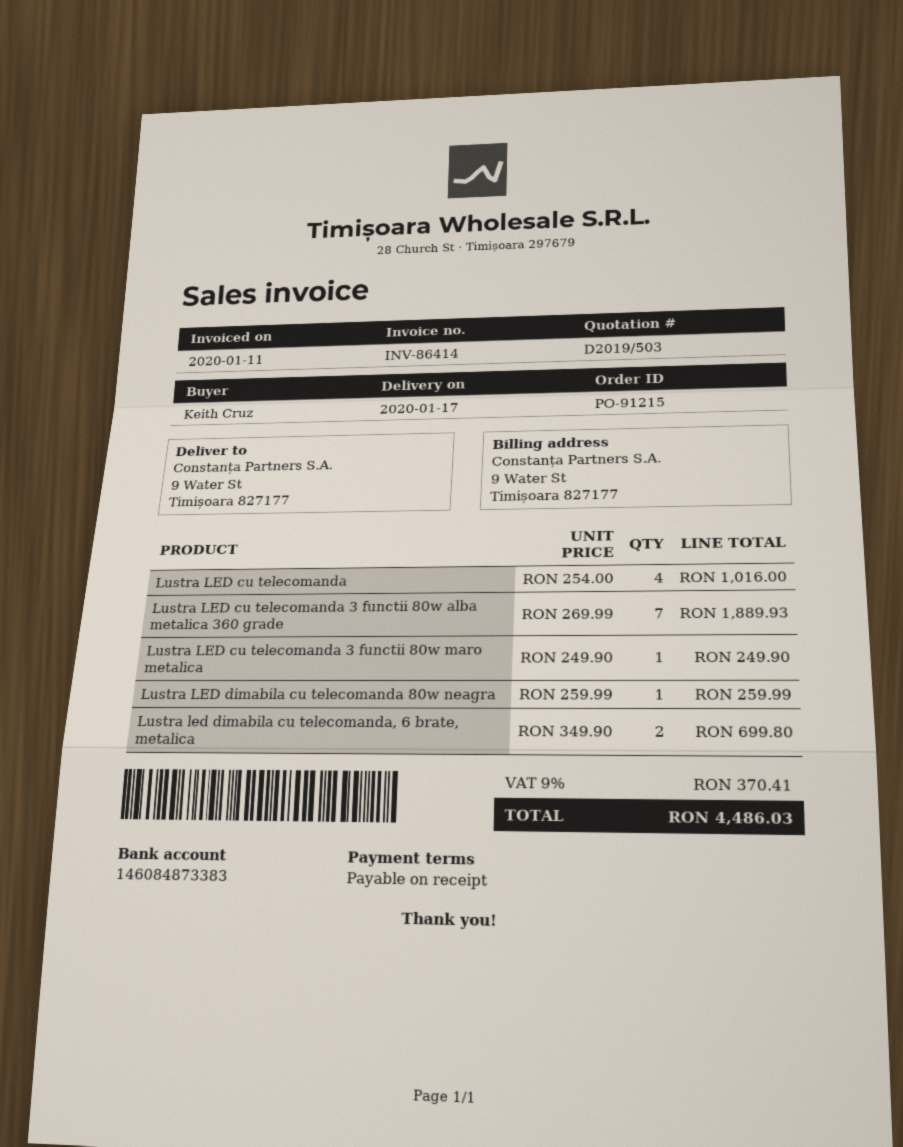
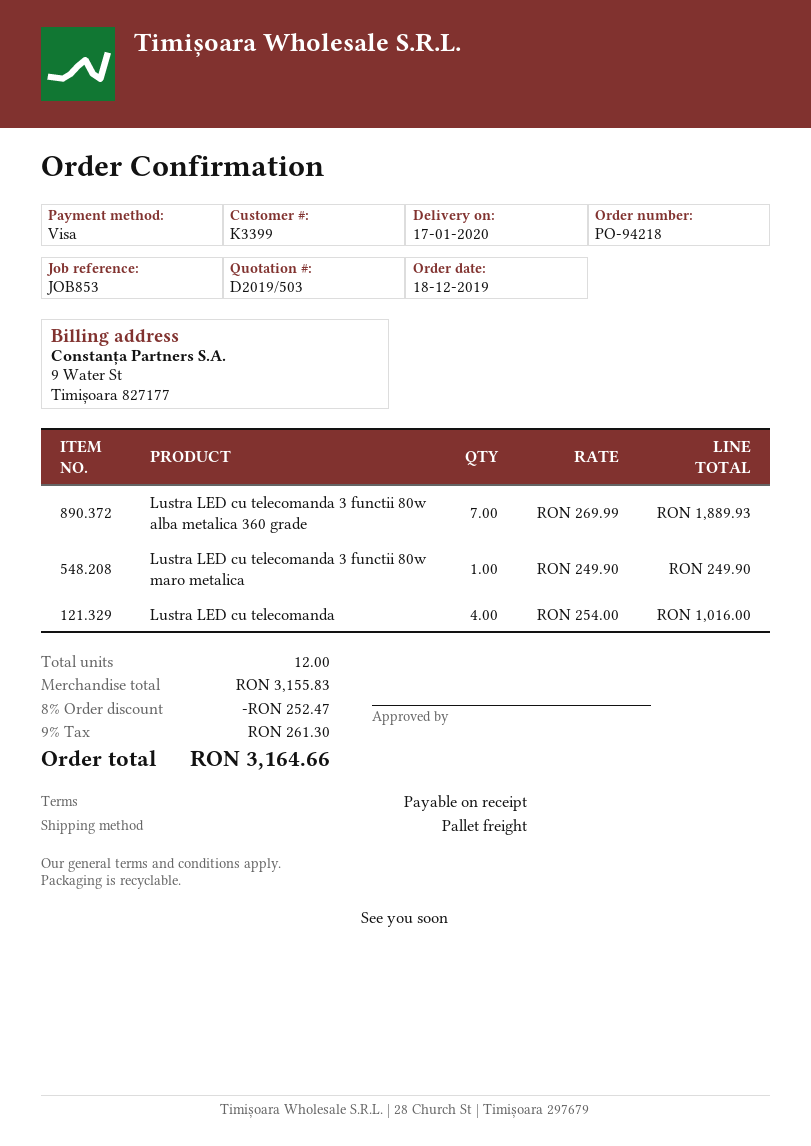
order number: PO-91215 -> PO-94218
Lustra LED dimabila cu telecomanda 80w neagra: 1 x 259.99 = 259.99 -> none
Lustra led dimabila cu telecomanda, 6 brate, metalica: 2 x 349.90 = 699.80 -> none
discount: none -> 8% = 252.47
tax: 9% = 370.41 -> 9% = 261.30
total: 4486.03 -> 3164.66

